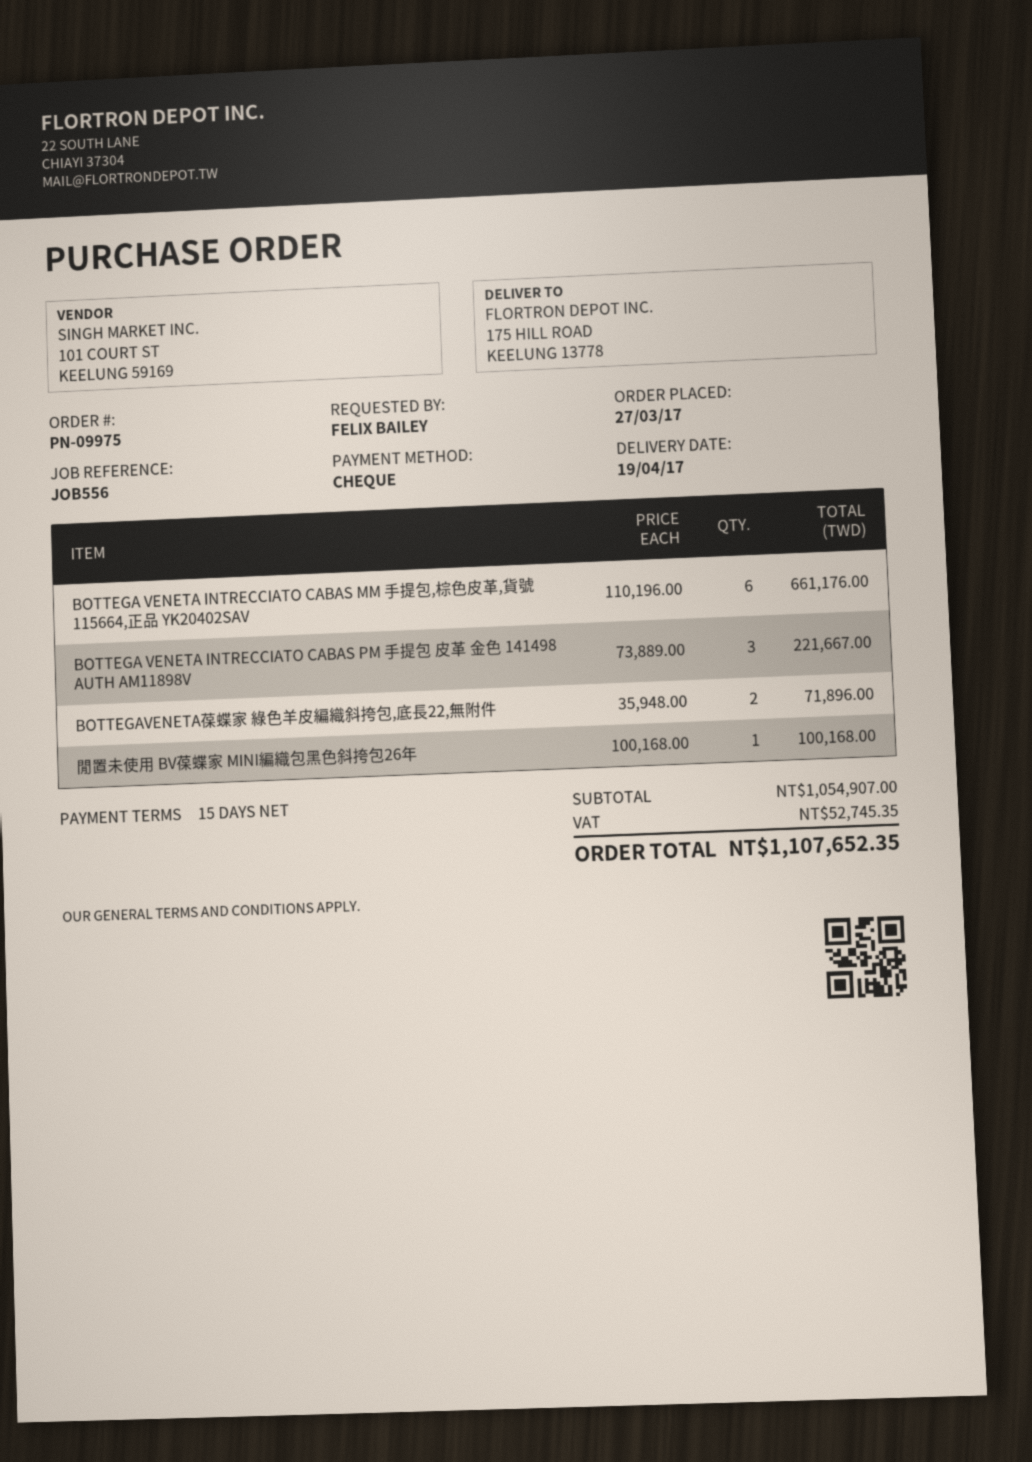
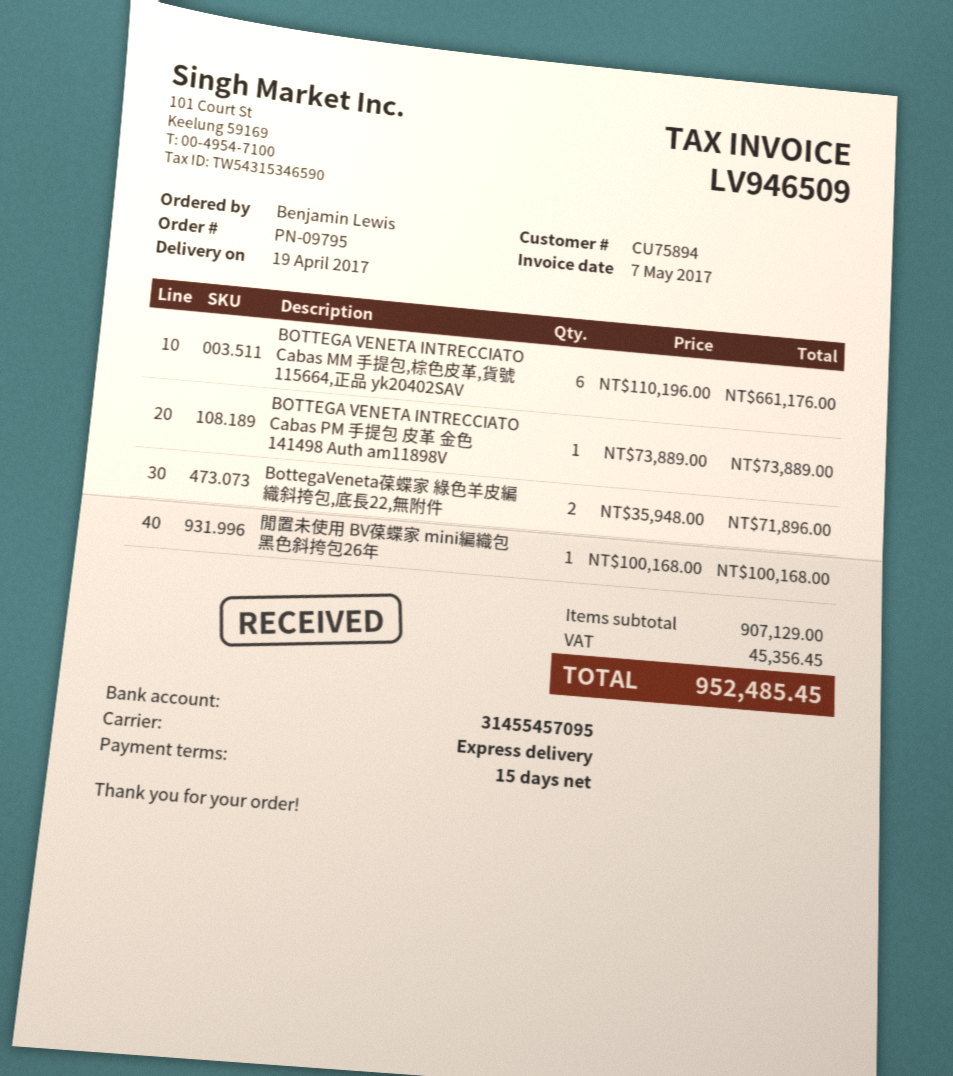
order number: PN-09975 -> PN-09795
ordered by: FELIX BAILEY -> Benjamin Lewis
BOTTEGA VENETA INTRECCIATO CABAS PM 手提包 皮革 金色 141498 AUTH AM11898V: 3 x 73889.00 = 221667.00 -> 1 x 73889.00 = 73889.00
subtotal: 1054907.00 -> 907129.00
tax: 52745.35 -> 45356.45
total: 1107652.35 -> 952485.45

